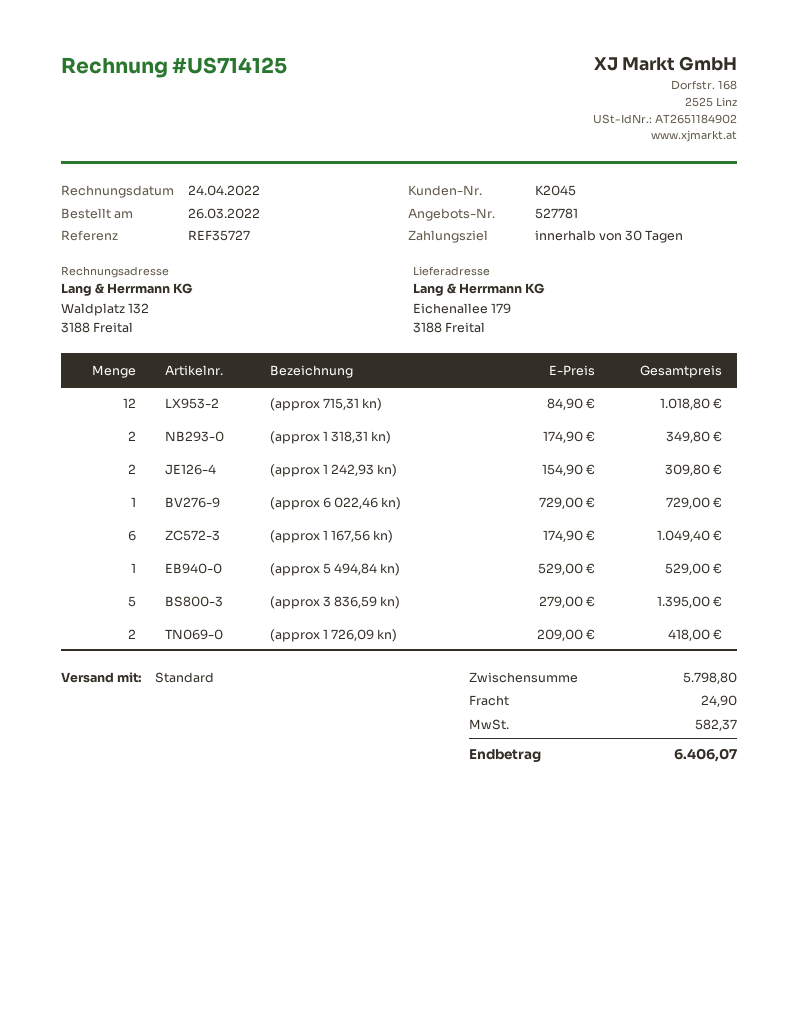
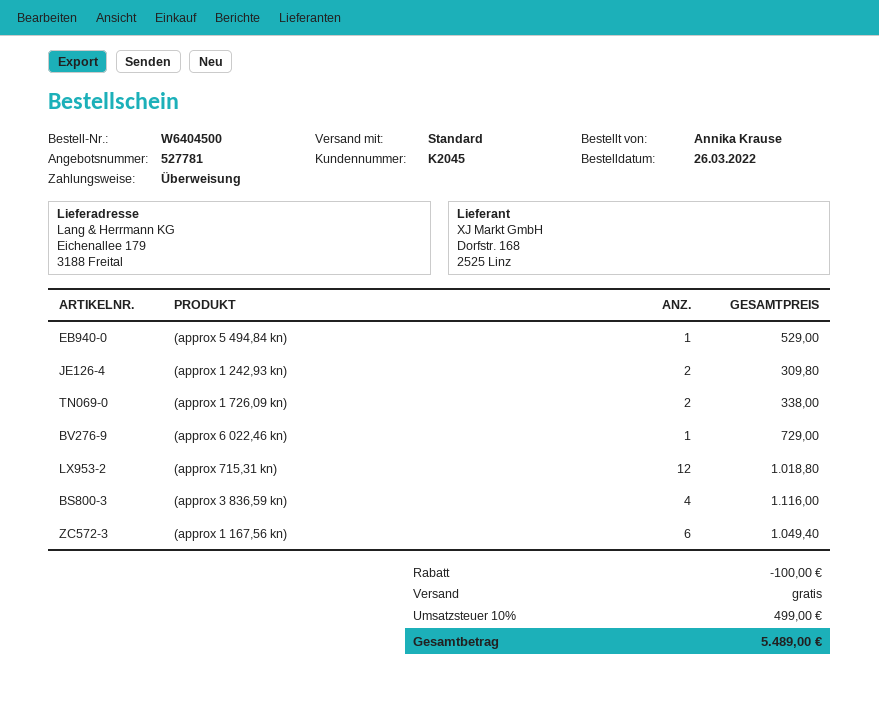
(approx 1 318,31 kn): 2 for 349.80 -> none
(approx 3 836,59 kn): 5 for 1395.00 -> 4 for 1116.00
(approx 1 726,09 kn): 2 for 418.00 -> 2 for 338.00
discount: none -> 100.00
shipping: 24.90 -> 0.00
tax: 582.37 -> 499.00
total: 6406.07 -> 5489.00

